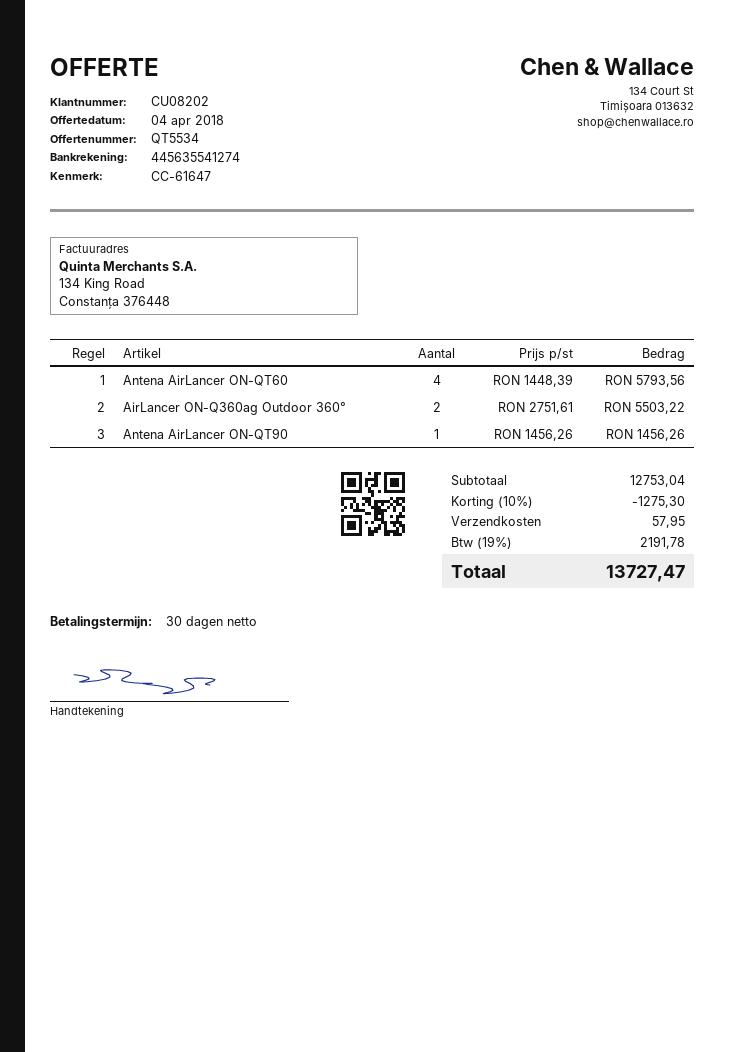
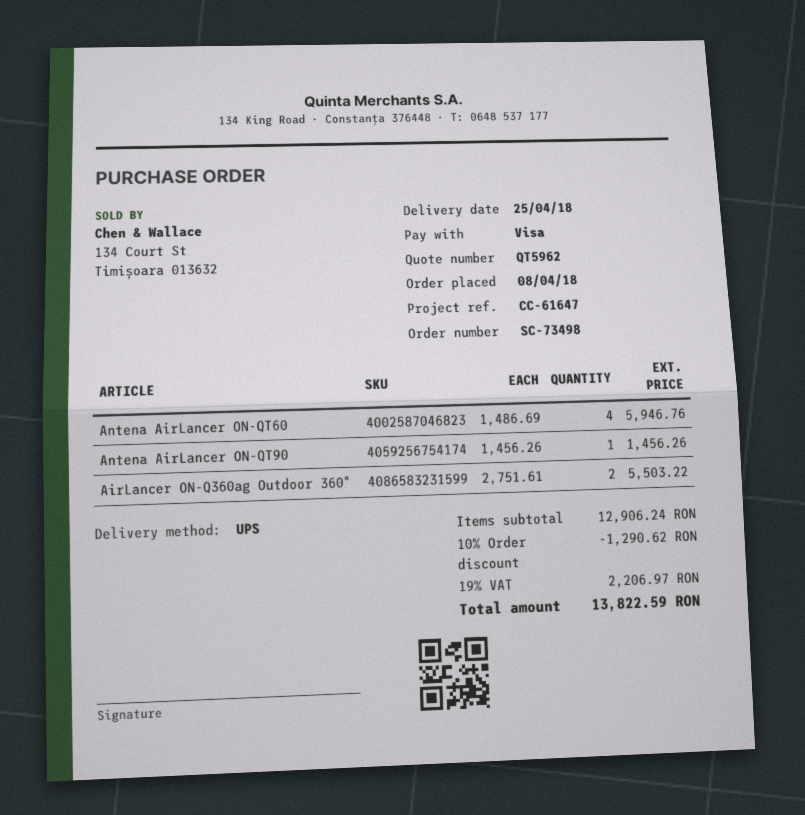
quote number: QT5534 -> QT5962
Antena AirLancer ON-QT60: 4 x 1448.39 = 5793.56 -> 4 x 1486.69 = 5946.76
subtotal: 12753.04 -> 12906.24
discount: 10% = 1275.30 -> 10% = 1290.62
shipping: 57.95 -> none
tax: 19% = 2191.78 -> 19% = 2206.97
total: 13727.47 -> 13822.59

